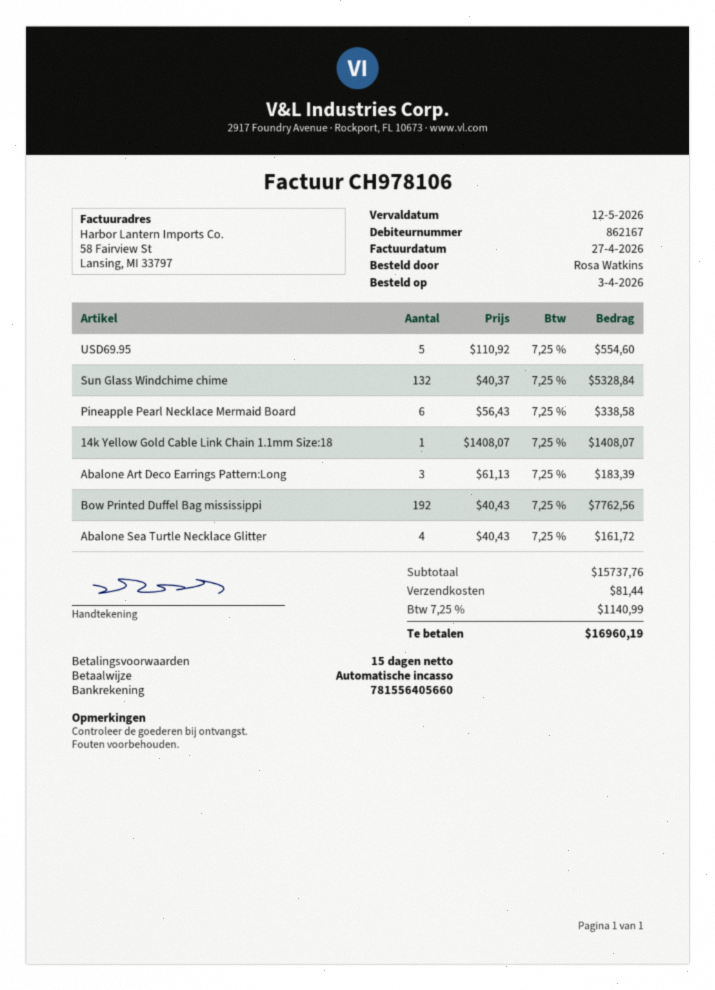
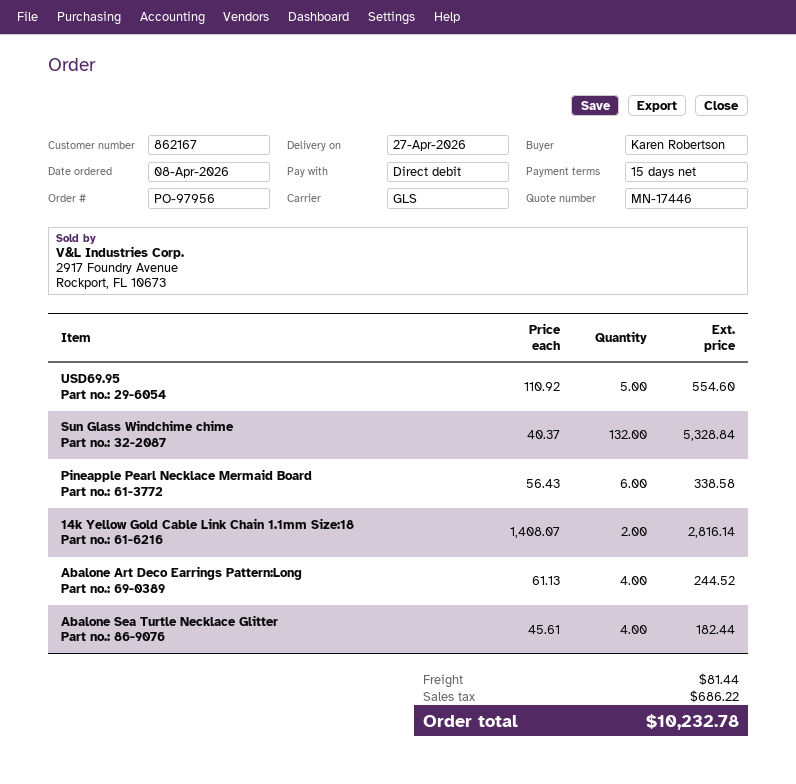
order date: 2026-04-03 -> 2026-04-08
ordered by: Rosa Watkins -> Karen Robertson
14k Yellow Gold Cable Link Chain 1.1mm Size:18: 1 x 1408.07 = 1408.07 -> 2 x 1408.07 = 2816.14
Abalone Art Deco Earrings Pattern:Long: 3 x 61.13 = 183.39 -> 4 x 61.13 = 244.52
Bow Printed Duffel Bag mississippi: 192 x 40.43 = 7762.56 -> none
Abalone Sea Turtle Necklace Glitter: 4 x 40.43 = 161.72 -> 4 x 45.61 = 182.44
tax: 1140.99 -> 686.22
total: 16960.19 -> 10232.78

